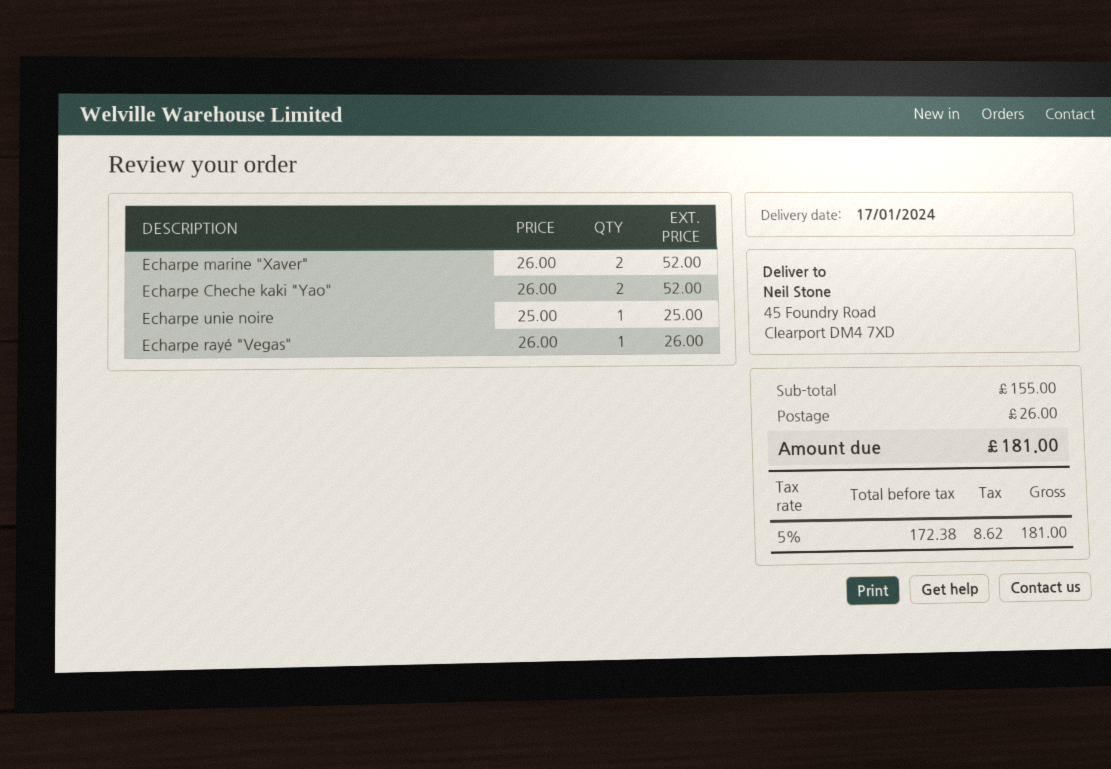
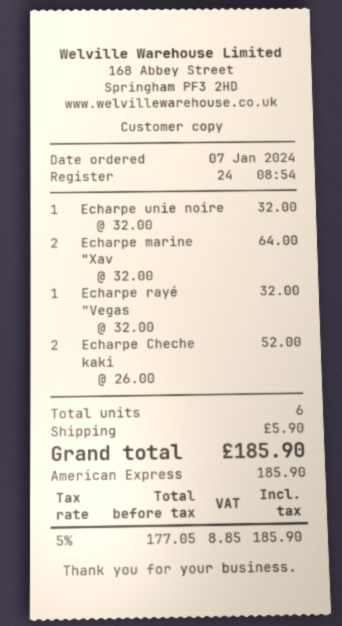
Echarpe marine "Xaver": 2 x 26.00 = 52.00 -> 2 x 32.00 = 64.00
Echarpe unie noire: 1 x 25.00 = 25.00 -> 1 x 32.00 = 32.00
Echarpe rayé "Vegas": 1 x 26.00 = 26.00 -> 1 x 32.00 = 32.00
shipping: 26.00 -> 5.90
net: 172.38 -> 177.05
tax: 5% = 8.62 -> 5% = 8.85
total: 181.00 -> 185.90

